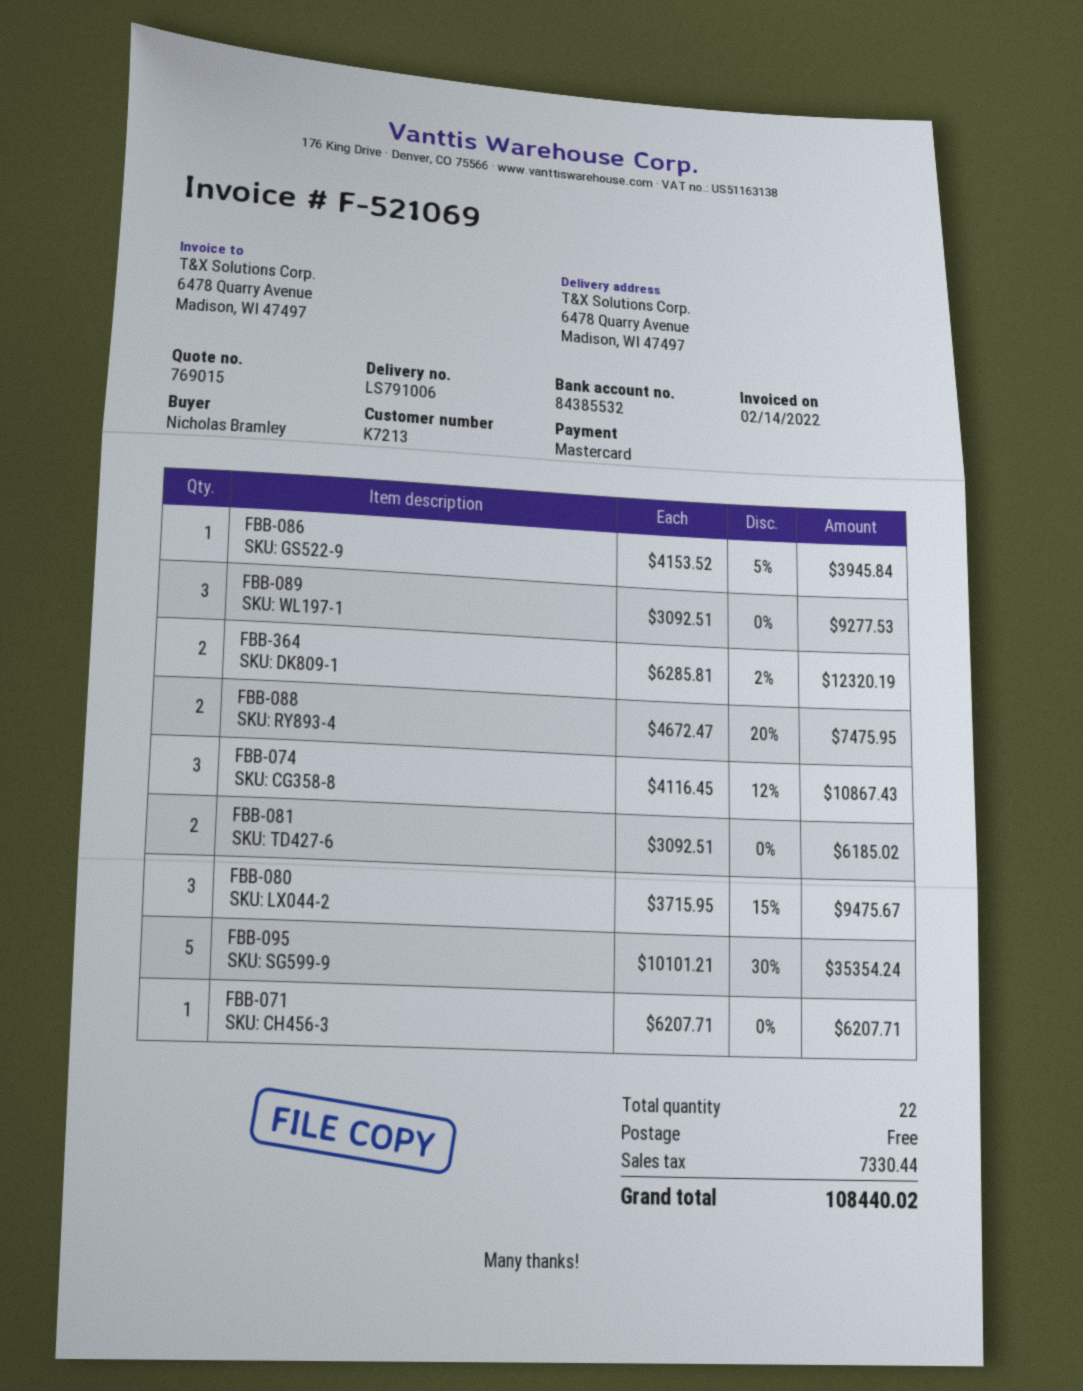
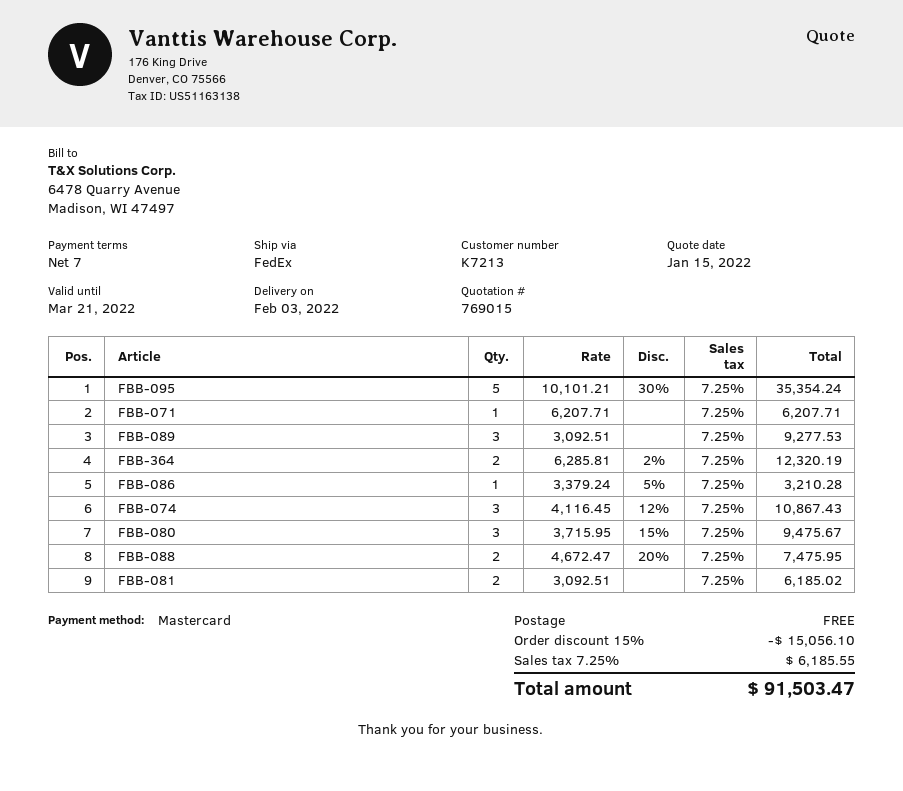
FBB-086: 1 x 4153.52 - 5% = 3945.84 -> 1 x 3379.24 - 5% = 3210.28
discount: none -> 15% = 15056.10
tax: 7330.44 -> 6185.55
total: 108440.02 -> 91503.47

